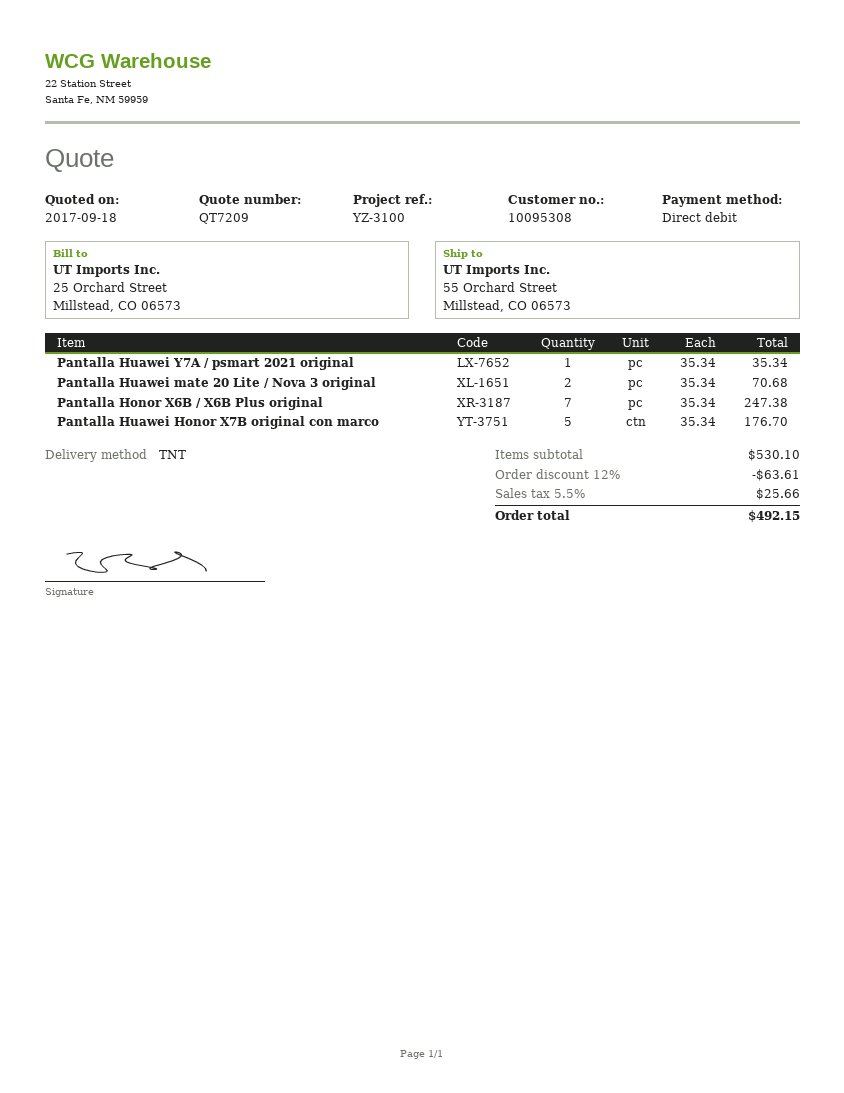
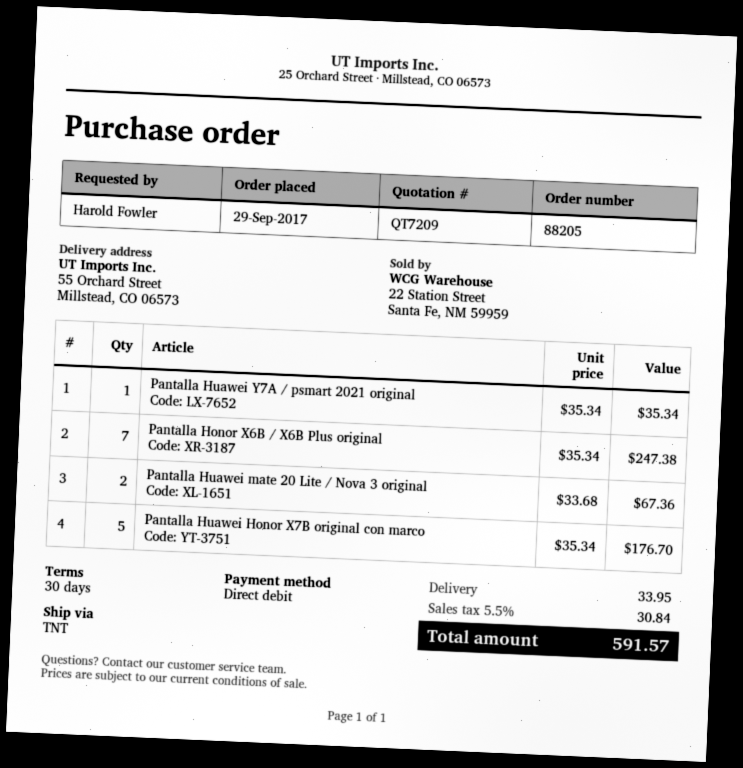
Pantalla Huawei mate 20 Lite / Nova 3 original: 2 x 35.34 = 70.68 -> 2 x 33.68 = 67.36
discount: 12% = 63.61 -> none
shipping: none -> 33.95
tax: 5.5% = 25.66 -> 5.5% = 30.84
total: 492.15 -> 591.57

